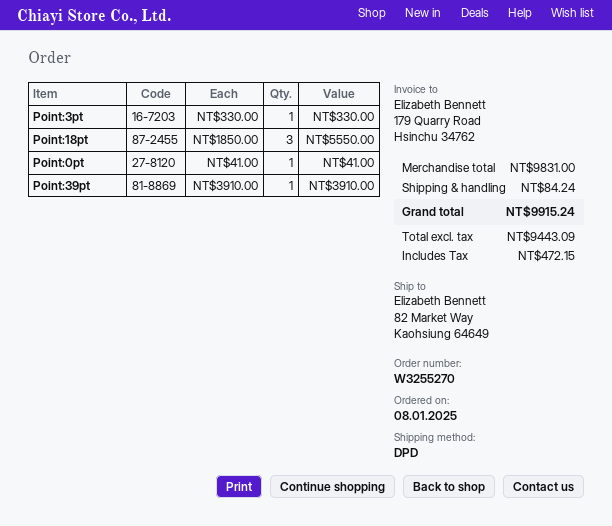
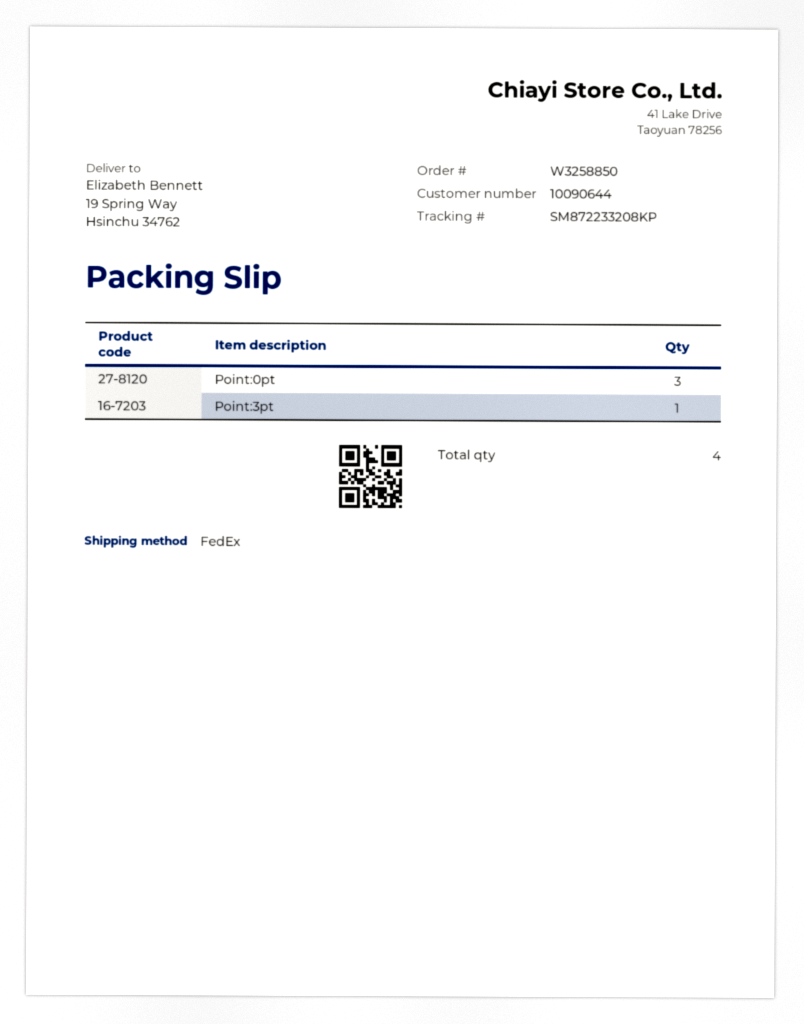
order number: W3255270 -> W3258850
shipping method: DPD -> FedEx
ship to: 82 Market Way, Kaohsiung 64649 -> 19 Spring Way, Hsinchu 34762
Point:18pt: 3 -> none
Point:0pt: 1 -> 3
Point:39pt: 1 -> none

